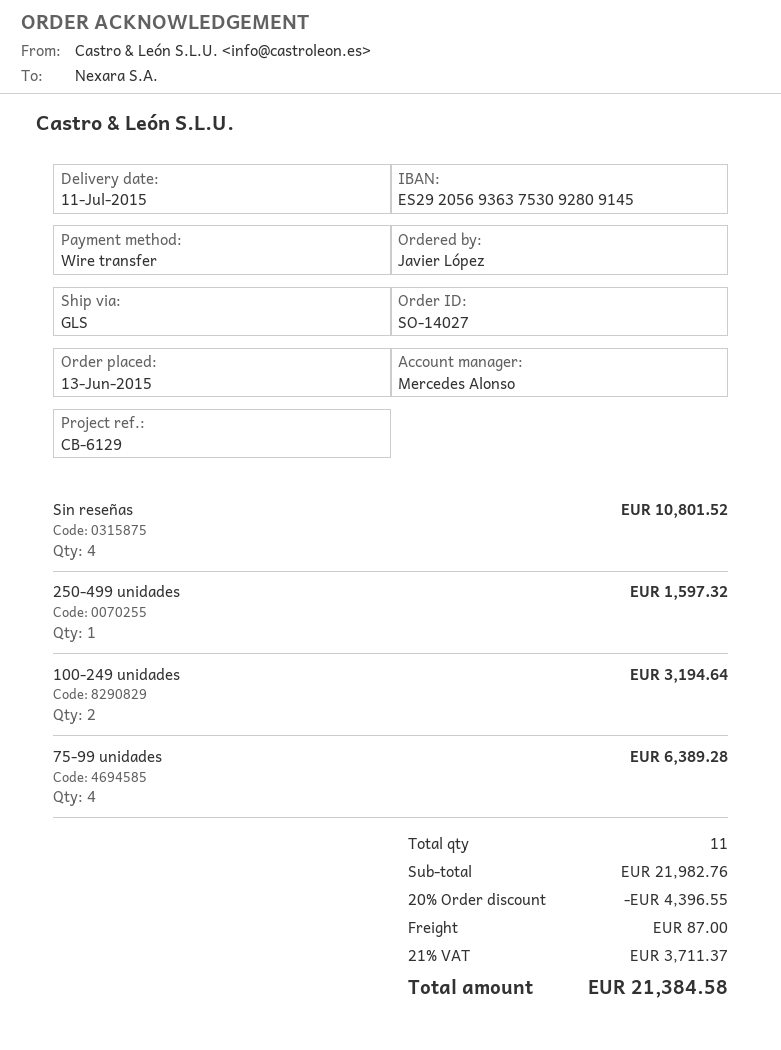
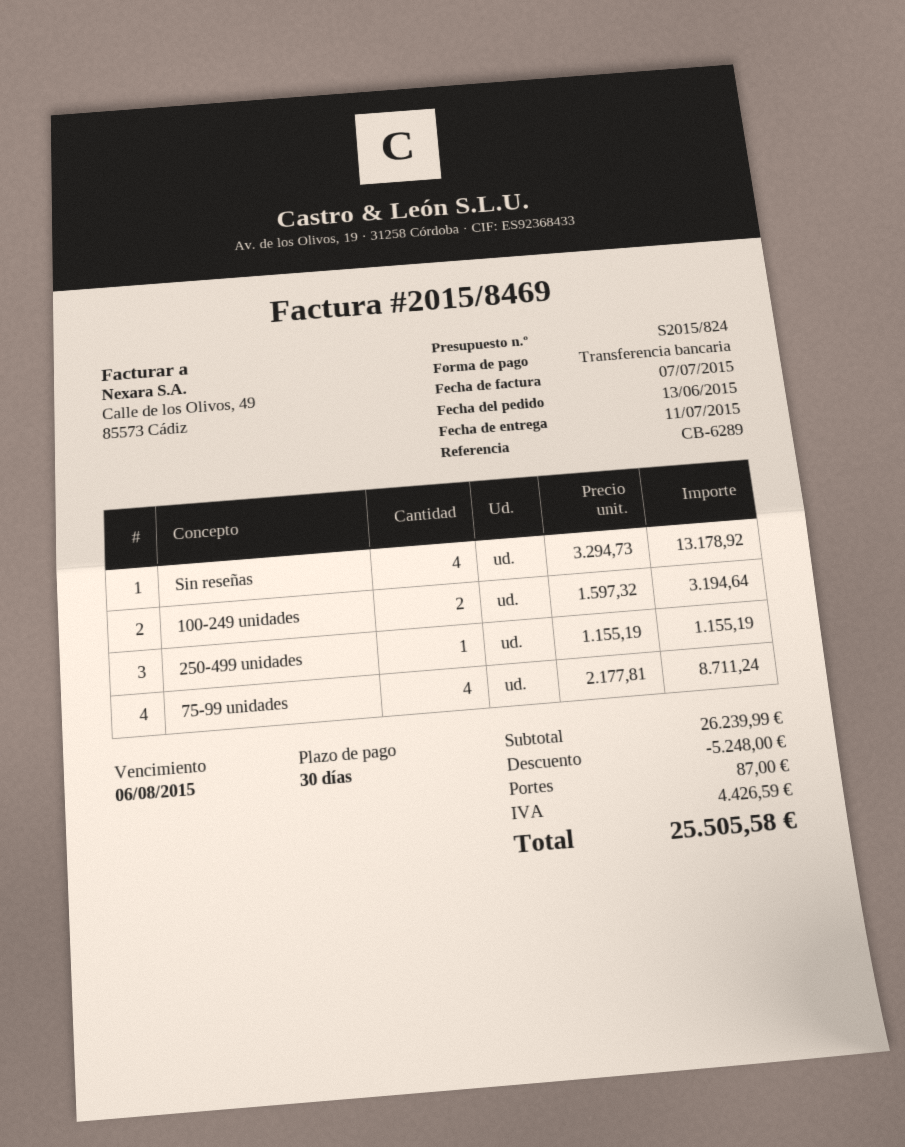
reference: CB-6129 -> CB-6289
Sin reseñas: 4 for 10801.52 -> 4 for 13178.92
250-499 unidades: 1 for 1597.32 -> 1 for 1155.19
75-99 unidades: 4 for 6389.28 -> 4 for 8711.24
subtotal: 21982.76 -> 26239.99
discount: 4396.55 -> 5248.00
tax: 3711.37 -> 4426.59
total: 21384.58 -> 25505.58

